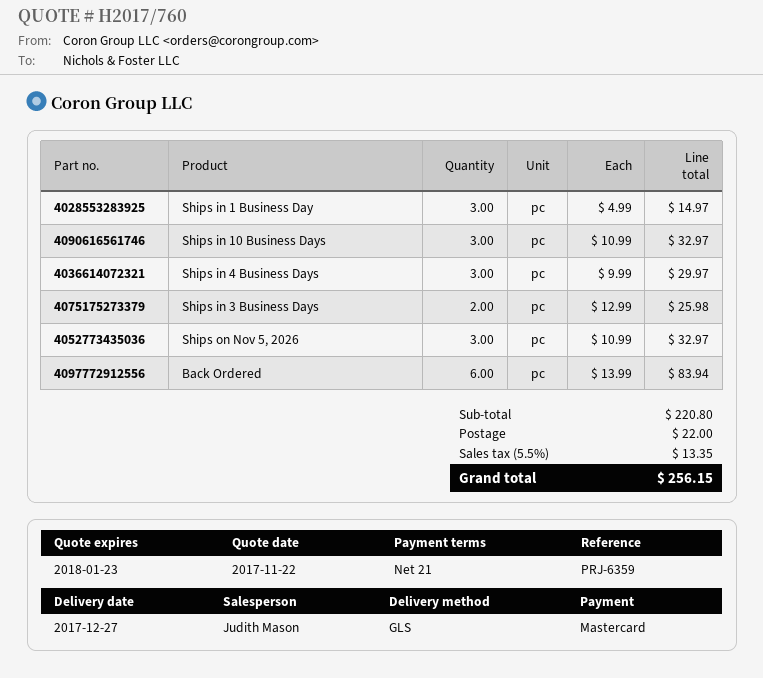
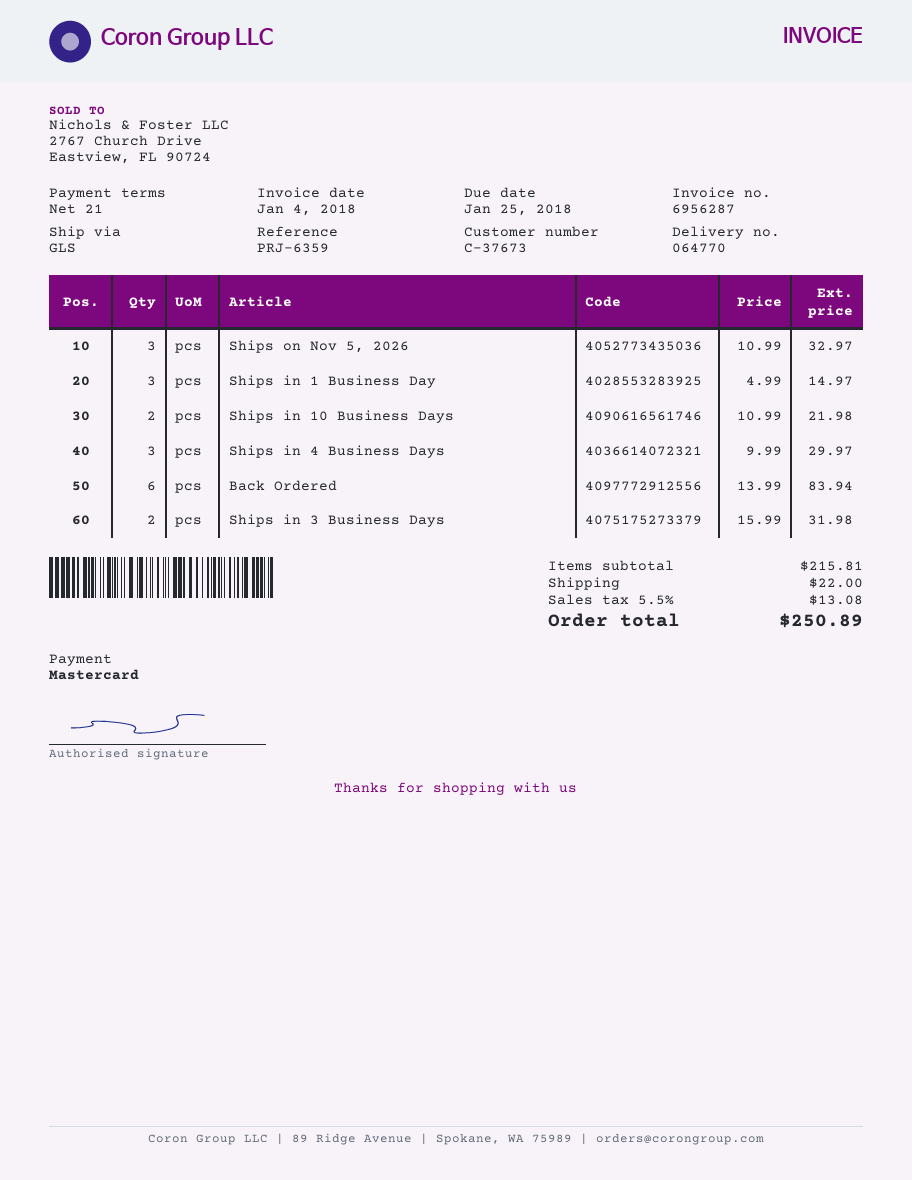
Ships in 10 Business Days: 3 x 10.99 = 32.97 -> 2 x 10.99 = 21.98
Ships in 3 Business Days: 2 x 12.99 = 25.98 -> 2 x 15.99 = 31.98
subtotal: 220.80 -> 215.81
tax: 5.5% = 13.35 -> 5.5% = 13.08
total: 256.15 -> 250.89

